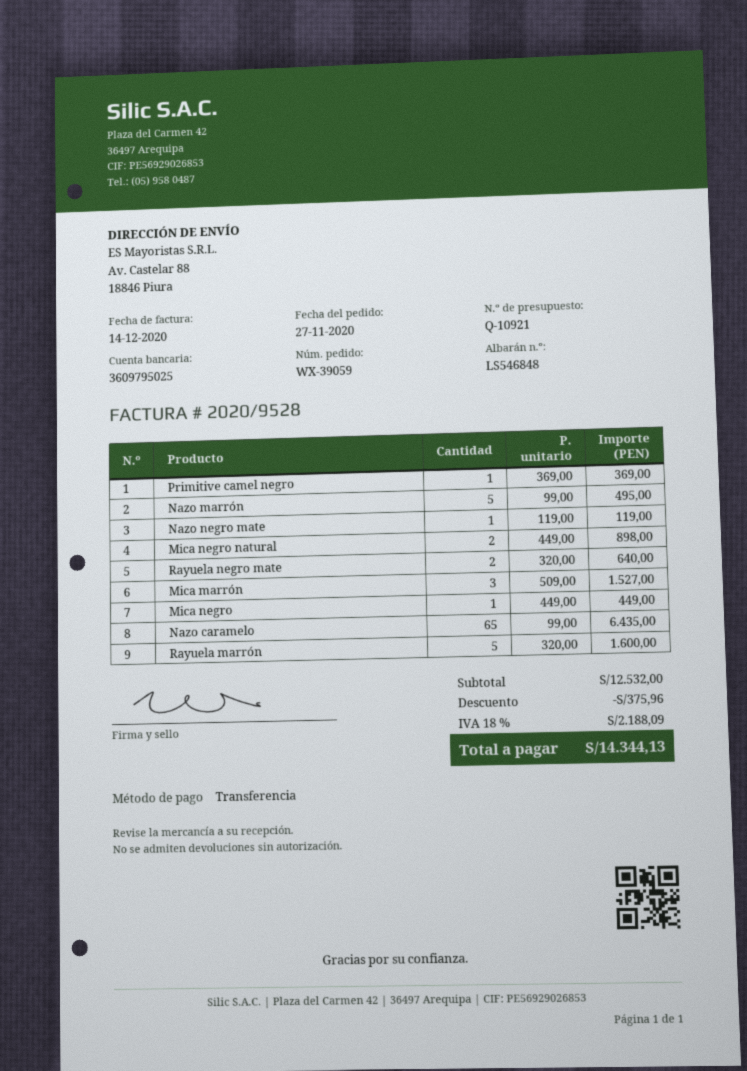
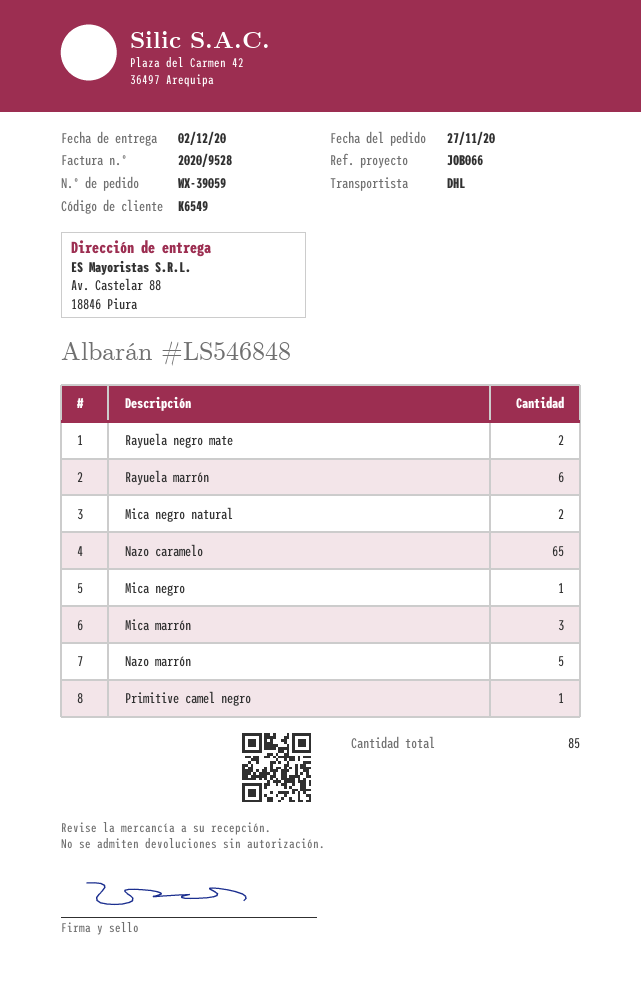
Nazo negro mate: 1 -> none
Rayuela marrón: 5 -> 6

